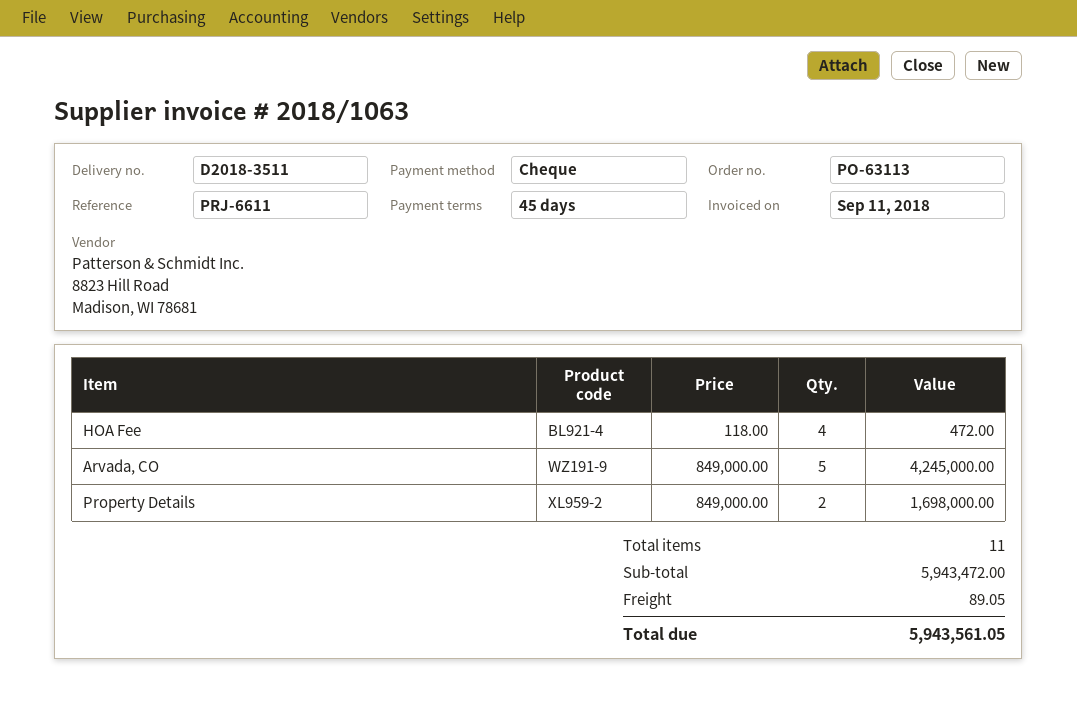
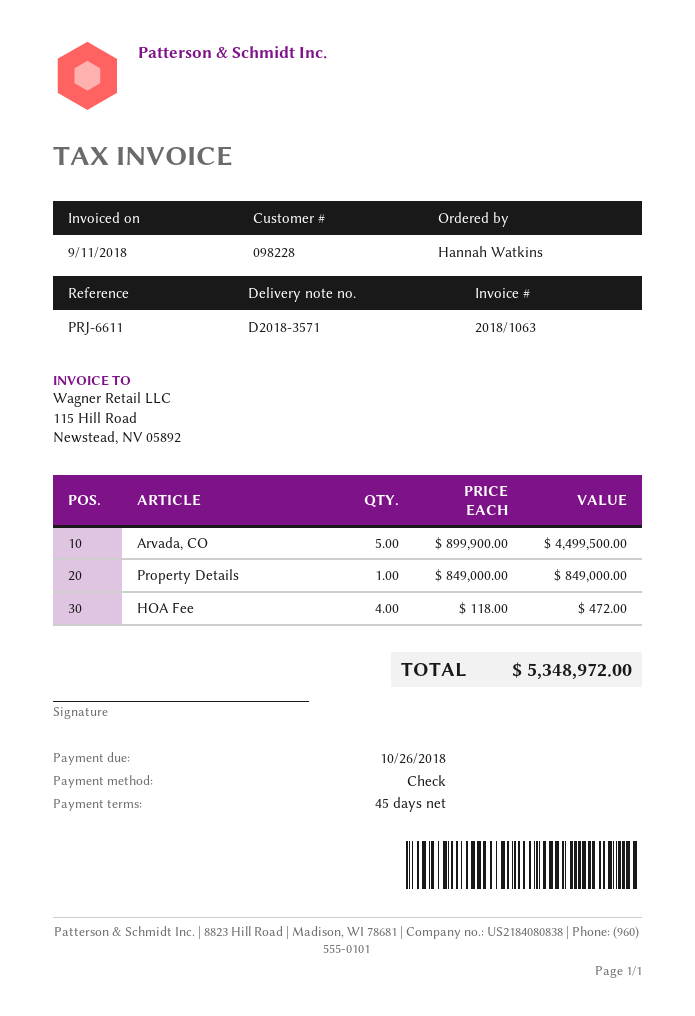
delivery note number: D2018-3511 -> D2018-3571
Arvada, CO: 5 x 849000.00 = 4245000.00 -> 5 x 899900.00 = 4499500.00
Property Details: 2 x 849000.00 = 1698000.00 -> 1 x 849000.00 = 849000.00
shipping: 89.05 -> none
total: 5943561.05 -> 5348972.00

